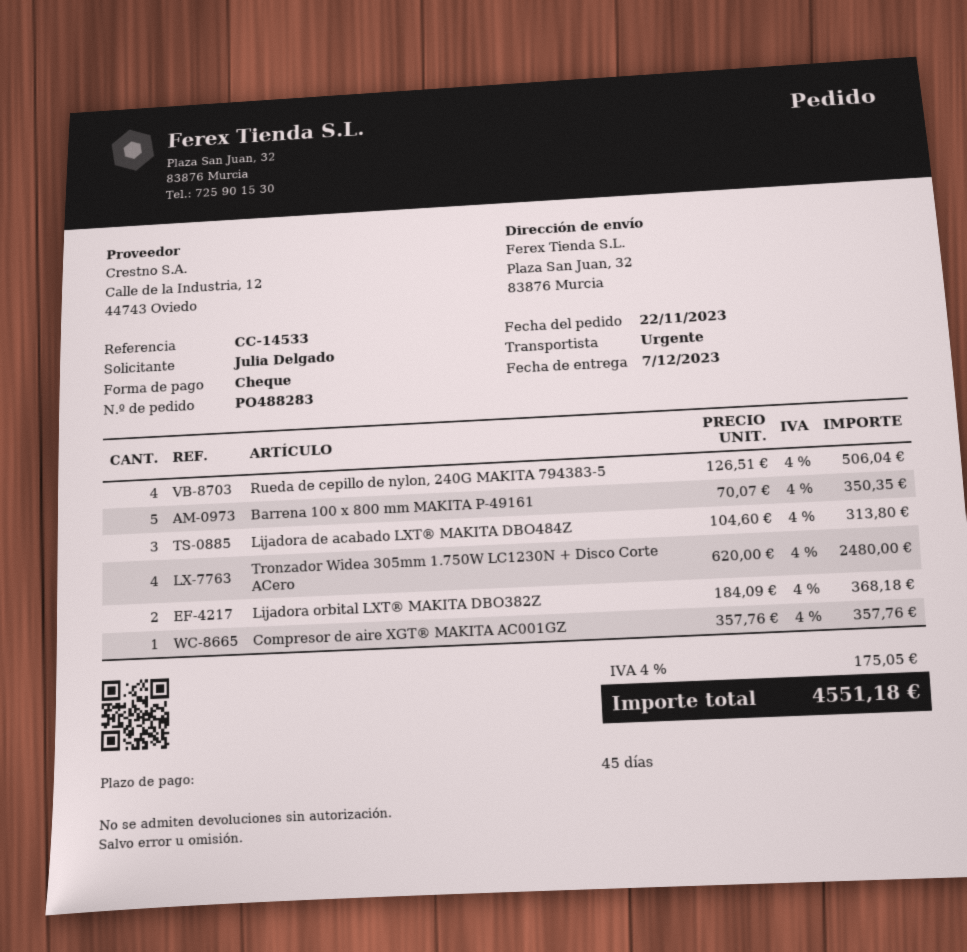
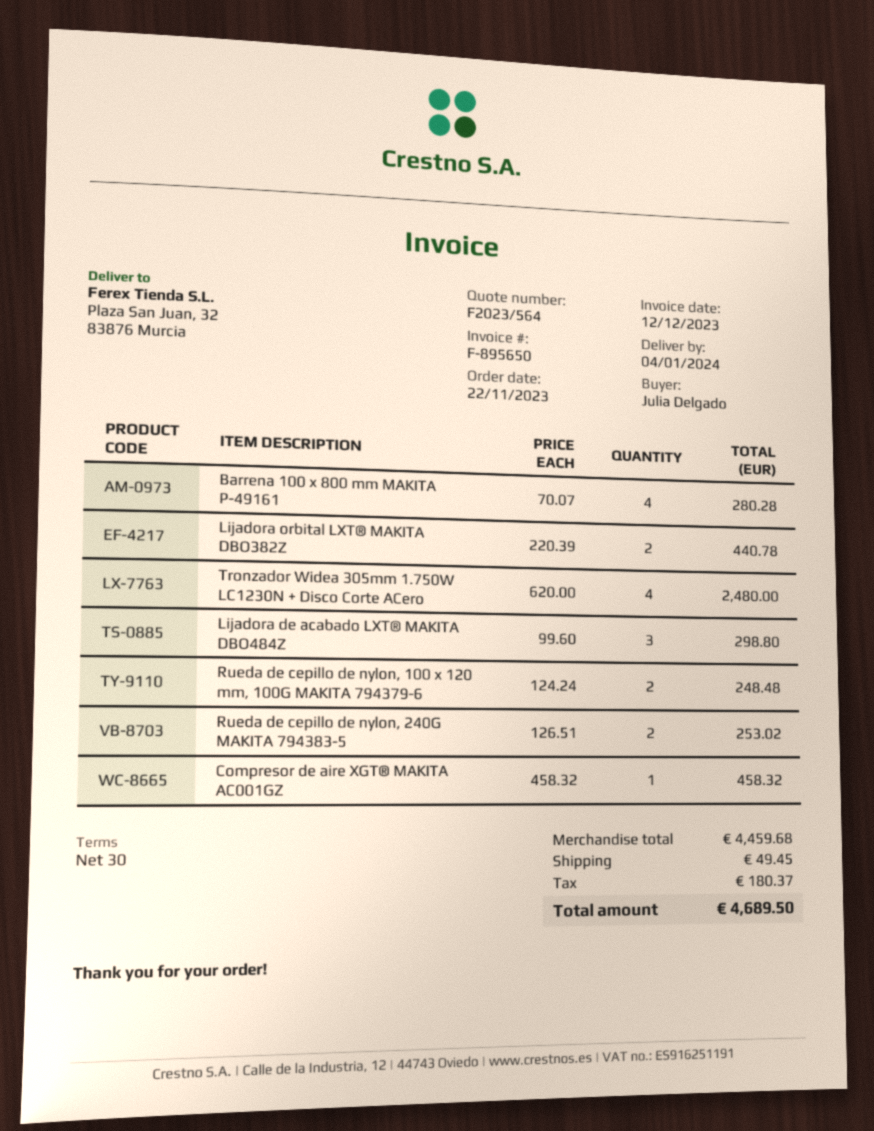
delivery date: 2023-12-07 -> 2024-01-04
payment terms: 45 days -> 30 days
Rueda de cepillo de nylon, 240G MAKITA 794383-5: 4 x 126.51 = 506.04 -> 2 x 126.51 = 253.02
Barrena 100 x 800 mm MAKITA P-49161: 5 x 70.07 = 350.35 -> 4 x 70.07 = 280.28
Lijadora de acabado LXT® MAKITA DBO484Z: 3 x 104.60 = 313.80 -> 3 x 99.60 = 298.80
Lijadora orbital LXT® MAKITA DBO382Z: 2 x 184.09 = 368.18 -> 2 x 220.39 = 440.78
Compresor de aire XGT® MAKITA AC001GZ: 1 x 357.76 = 357.76 -> 1 x 458.32 = 458.32
Rueda de cepillo de nylon, 100 x 120 mm, 100G MAKITA 794379-6: none -> 2 x 124.24 = 248.48
shipping: none -> 49.45
tax: 175.05 -> 180.37
total: 4551.18 -> 4689.50

